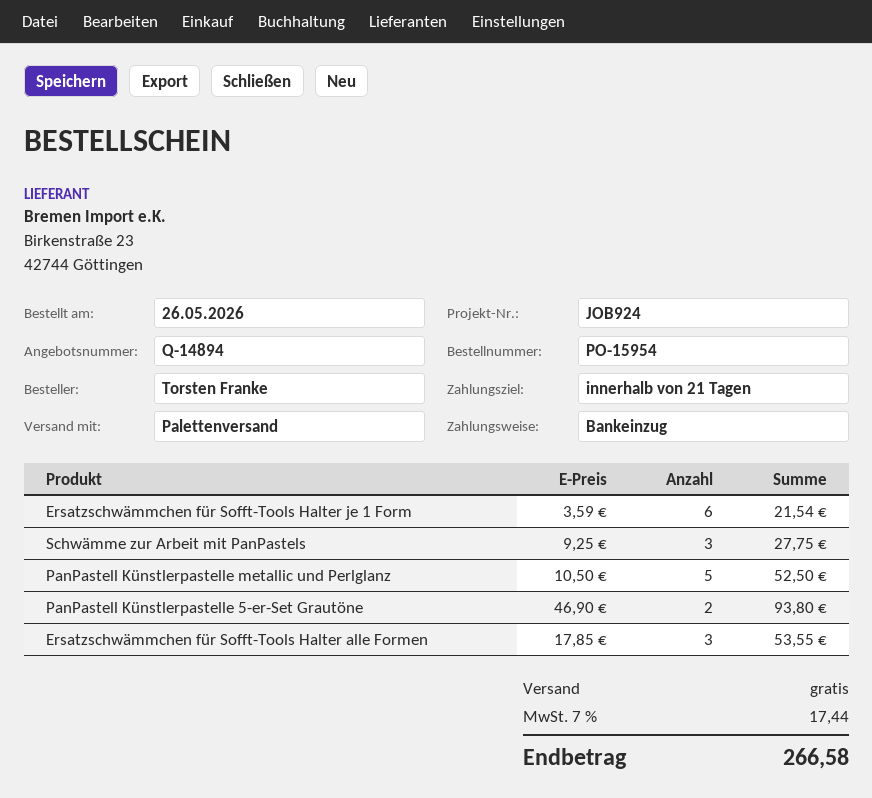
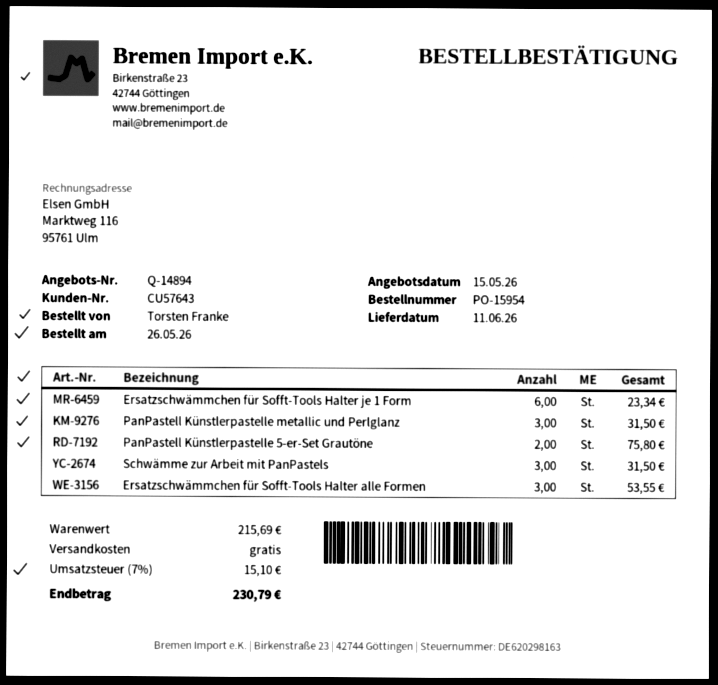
Ersatzschwämmchen für Sofft-Tools Halter je 1 Form: 6 for 21.54 -> 6 for 23.34
Schwämme zur Arbeit mit PanPastels: 3 for 27.75 -> 3 for 31.50
PanPastell Künstlerpastelle metallic und Perlglanz: 5 for 52.50 -> 3 for 31.50
PanPastell Künstlerpastelle 5-er-Set Grautöne: 2 for 93.80 -> 2 for 75.80
tax: 7% = 17.44 -> 7% = 15.10
total: 266.58 -> 230.79

